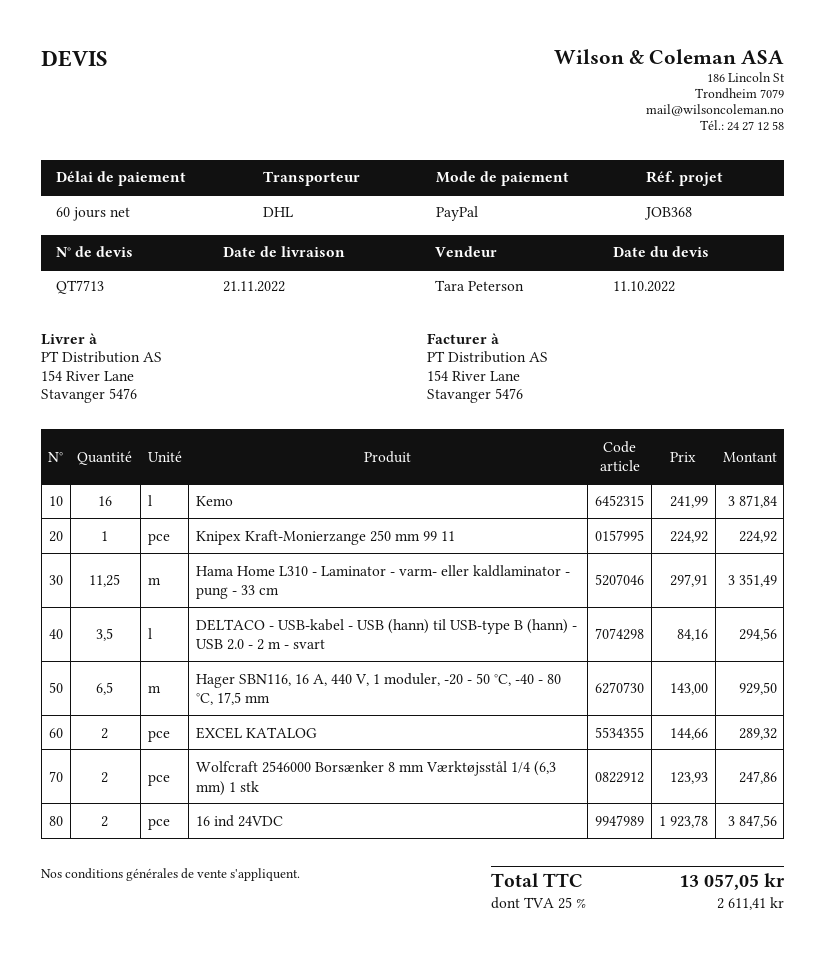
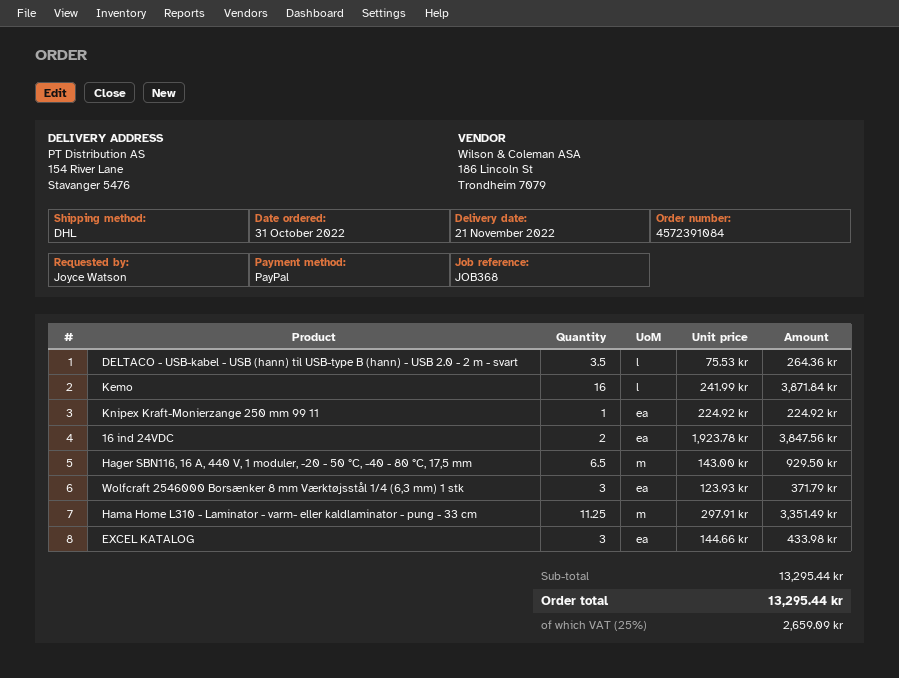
DELTACO - USB-kabel - USB (hann) til USB-type B (hann) - USB 2.0 - 2 m - svart: 3.5 x 84.16 = 294.56 -> 3.5 x 75.53 = 264.36
EXCEL KATALOG: 2 x 144.66 = 289.32 -> 3 x 144.66 = 433.98
Wolfcraft 2546000 Borsænker 8 mm Værktøjsstål 1/4 (6,3 mm) 1 stk: 2 x 123.93 = 247.86 -> 3 x 123.93 = 371.79
tax: 25% = 2611.41 -> 25% = 2659.09
total: 13057.05 -> 13295.44

